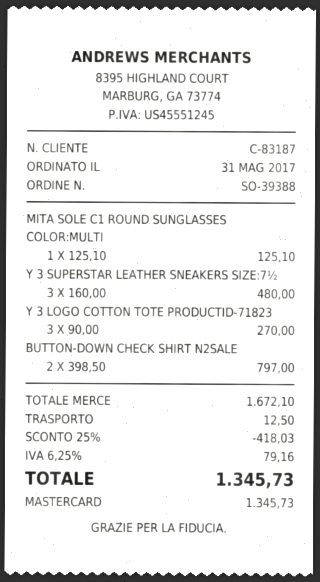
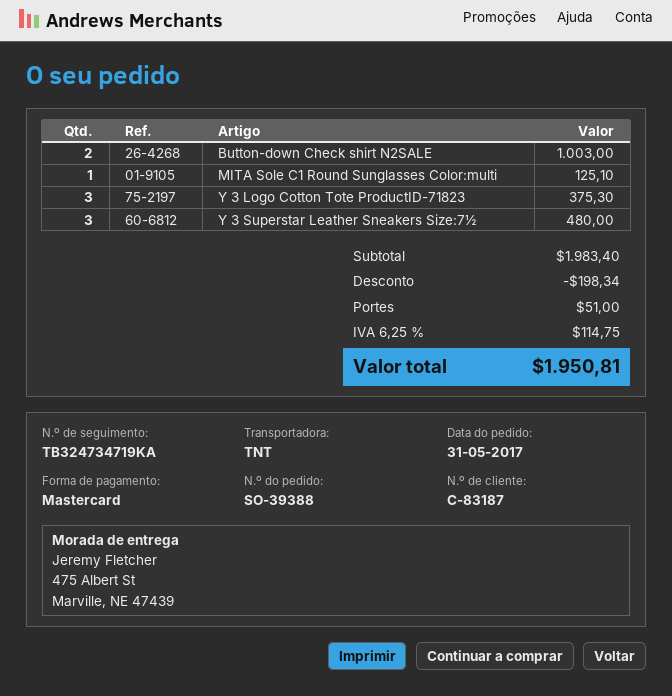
Y 3 LOGO COTTON TOTE PRODUCTID-71823: 3 for 270.00 -> 3 for 375.30
BUTTON-DOWN CHECK SHIRT N2SALE: 2 for 797.00 -> 2 for 1003.00
subtotal: 1672.10 -> 1983.40
discount: 418.03 -> 198.34
shipping: 12.50 -> 51.00
tax: 6.25% = 79.16 -> 6.25% = 114.75
total: 1345.73 -> 1950.81

